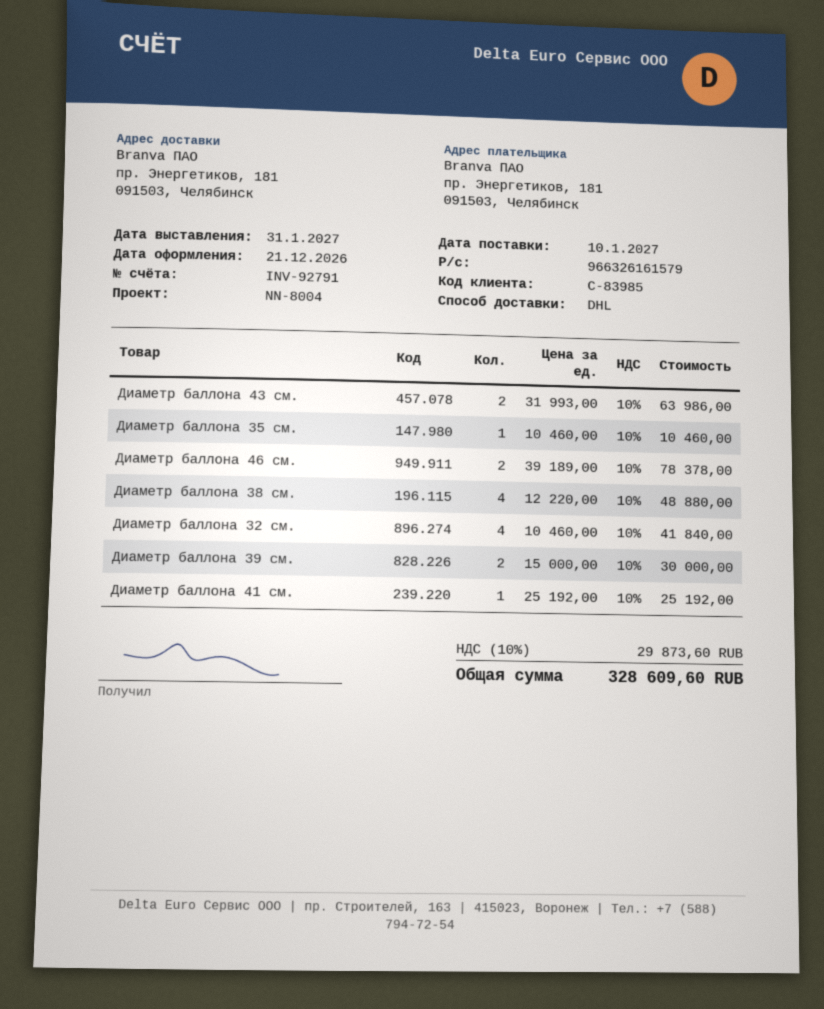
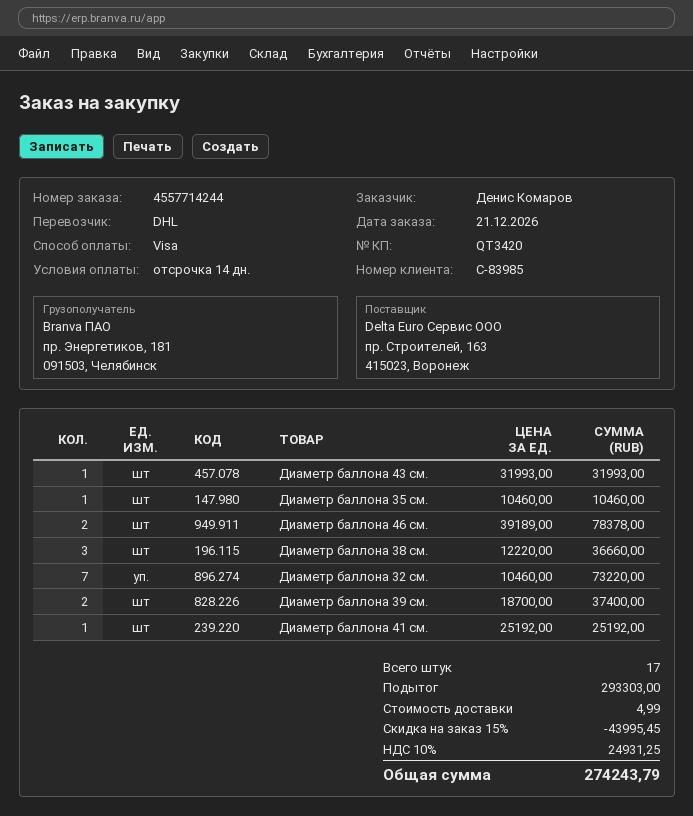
Диаметр баллона 43 см.: 2 x 31993.00 = 63986.00 -> 1 x 31993.00 = 31993.00
Диаметр баллона 38 см.: 4 x 12220.00 = 48880.00 -> 3 x 12220.00 = 36660.00
Диаметр баллона 32 см.: 4 x 10460.00 = 41840.00 -> 7 x 10460.00 = 73220.00
Диаметр баллона 39 см.: 2 x 15000.00 = 30000.00 -> 2 x 18700.00 = 37400.00
discount: none -> 15% = 43995.45
shipping: none -> 4.99
tax: 10% = 29873.60 -> 10% = 24931.25
total: 328609.60 -> 274243.79

